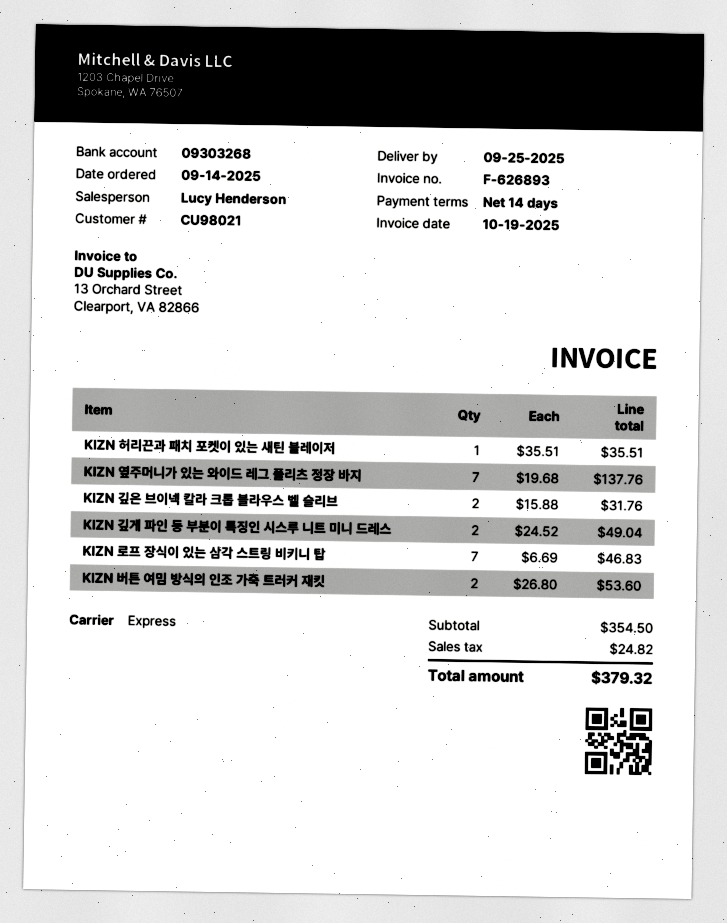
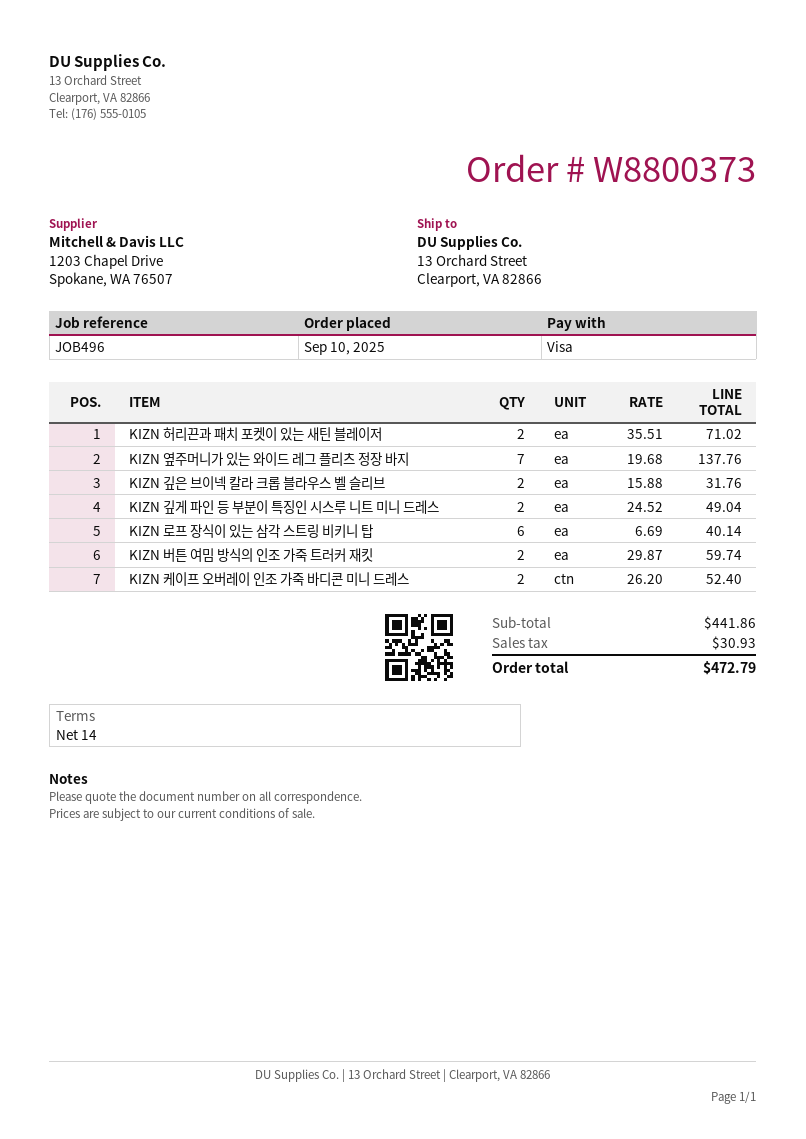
order date: 2025-09-14 -> 2025-09-10
KIZN 허리끈과 패치 포켓이 있는 새틴 블레이저: 1 x 35.51 = 35.51 -> 2 x 35.51 = 71.02
KIZN 로프 장식이 있는 삼각 스트링 비키니 탑: 7 x 6.69 = 46.83 -> 6 x 6.69 = 40.14
KIZN 버튼 여밈 방식의 인조 가죽 트러커 재킷: 2 x 26.80 = 53.60 -> 2 x 29.87 = 59.74
KIZN 케이프 오버레이 인조 가죽 바디콘 미니 드레스: none -> 2 x 26.20 = 52.40
subtotal: 354.50 -> 441.86
tax: 24.82 -> 30.93
total: 379.32 -> 472.79

